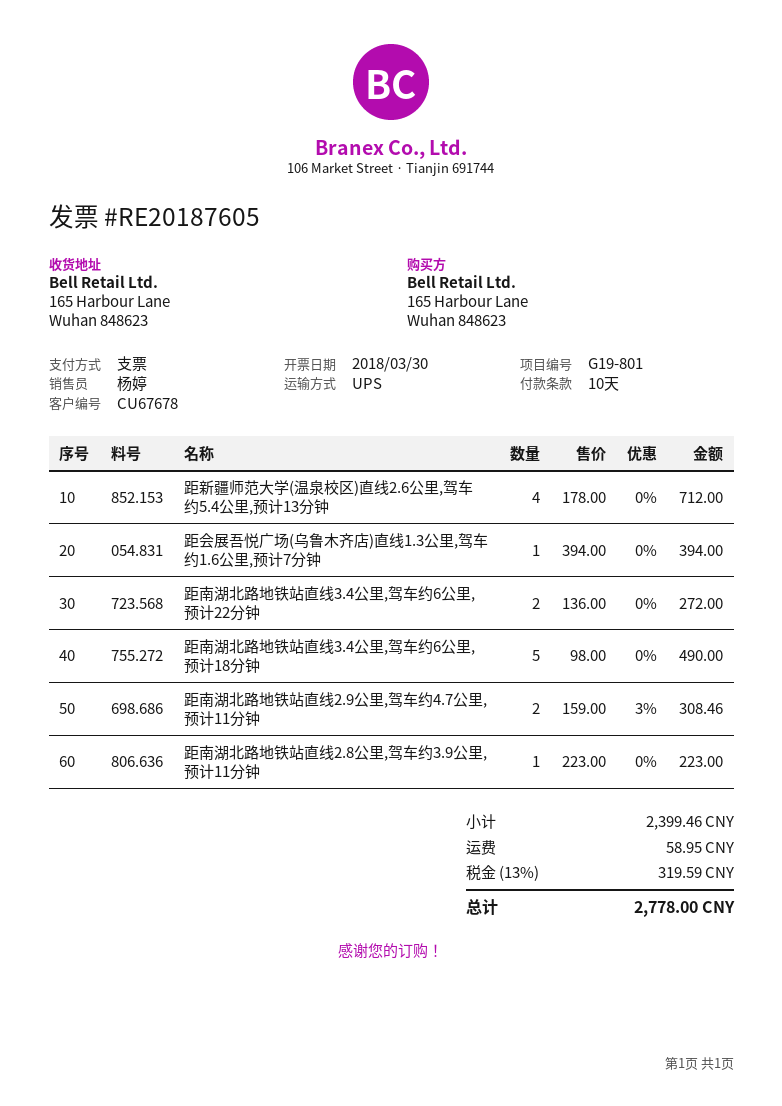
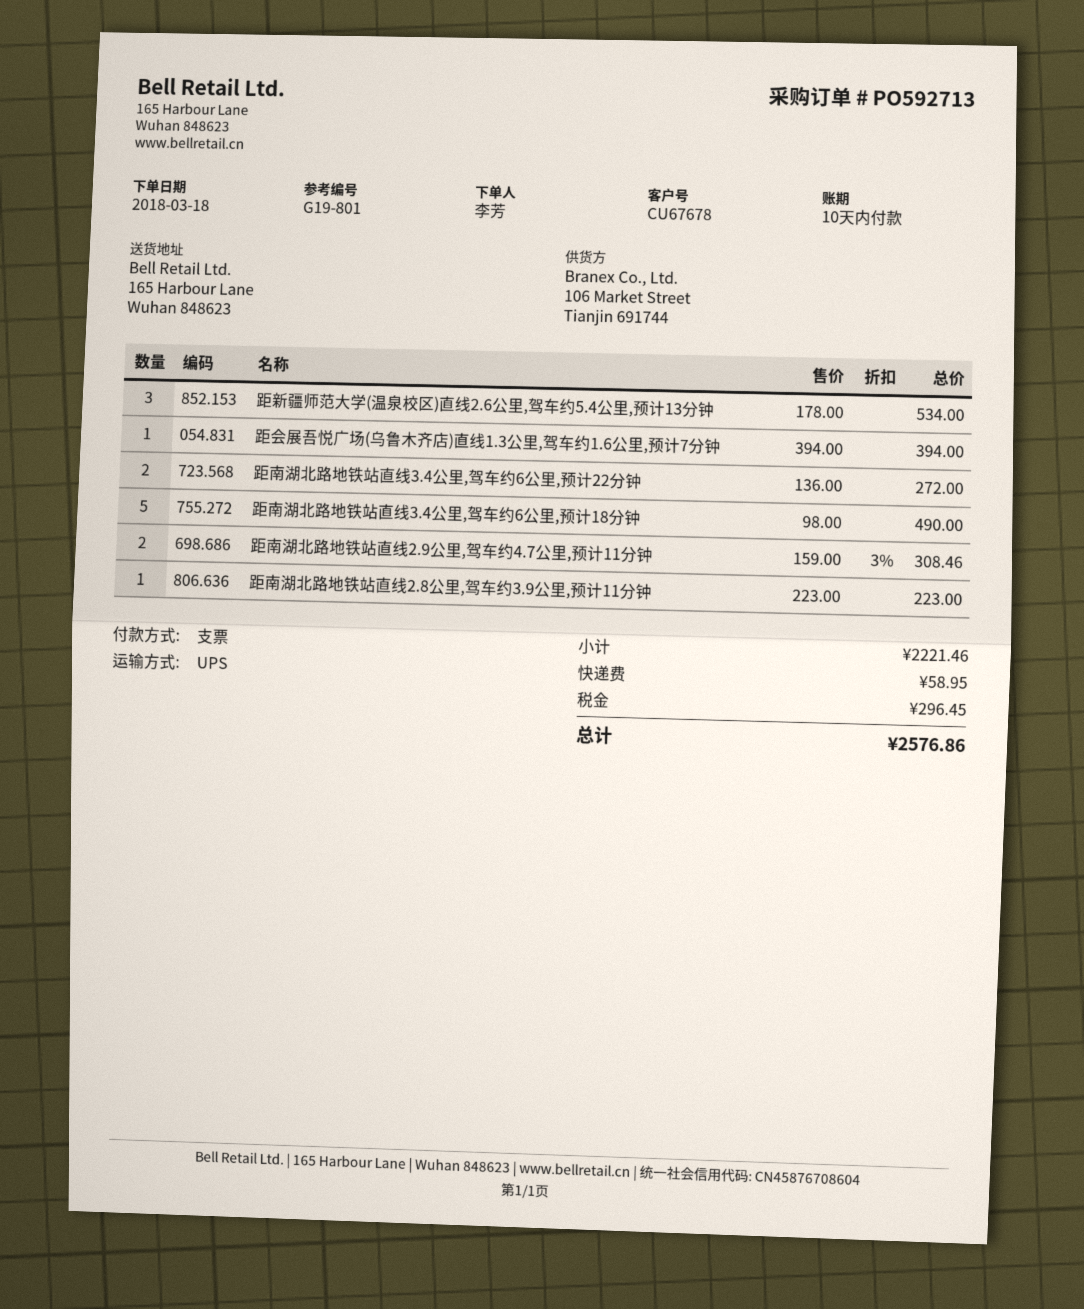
距新疆师范大学(温泉校区)直线2.6公里,驾车约5.4公里,预计13分钟: 4 x 178.00 = 712.00 -> 3 x 178.00 = 534.00
subtotal: 2399.46 -> 2221.46
tax: 319.59 -> 296.45
total: 2778.00 -> 2576.86

